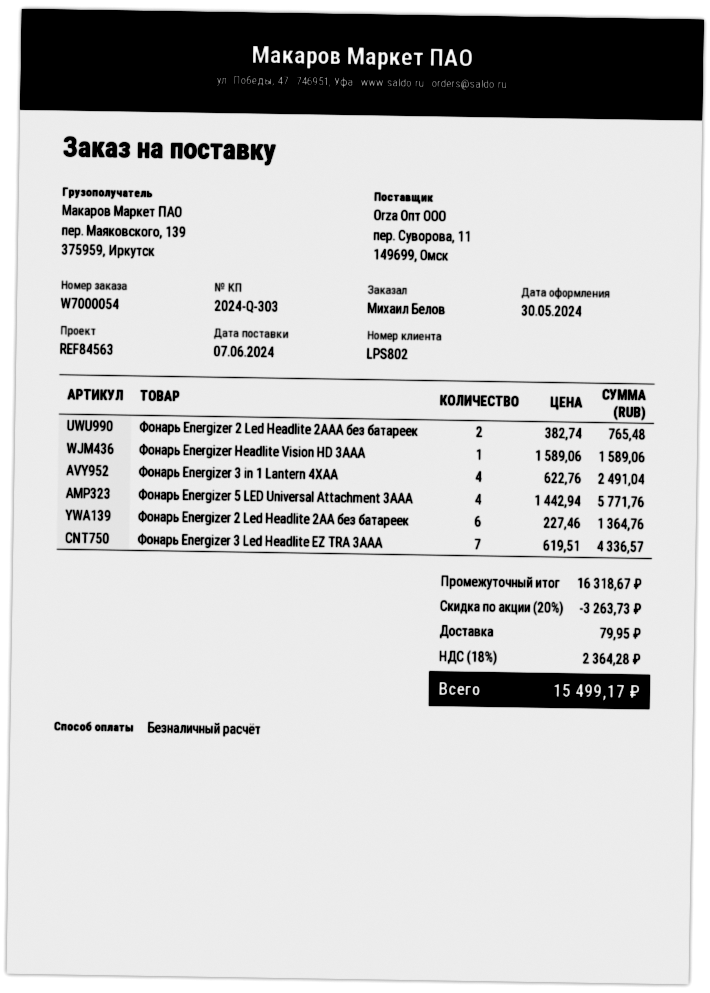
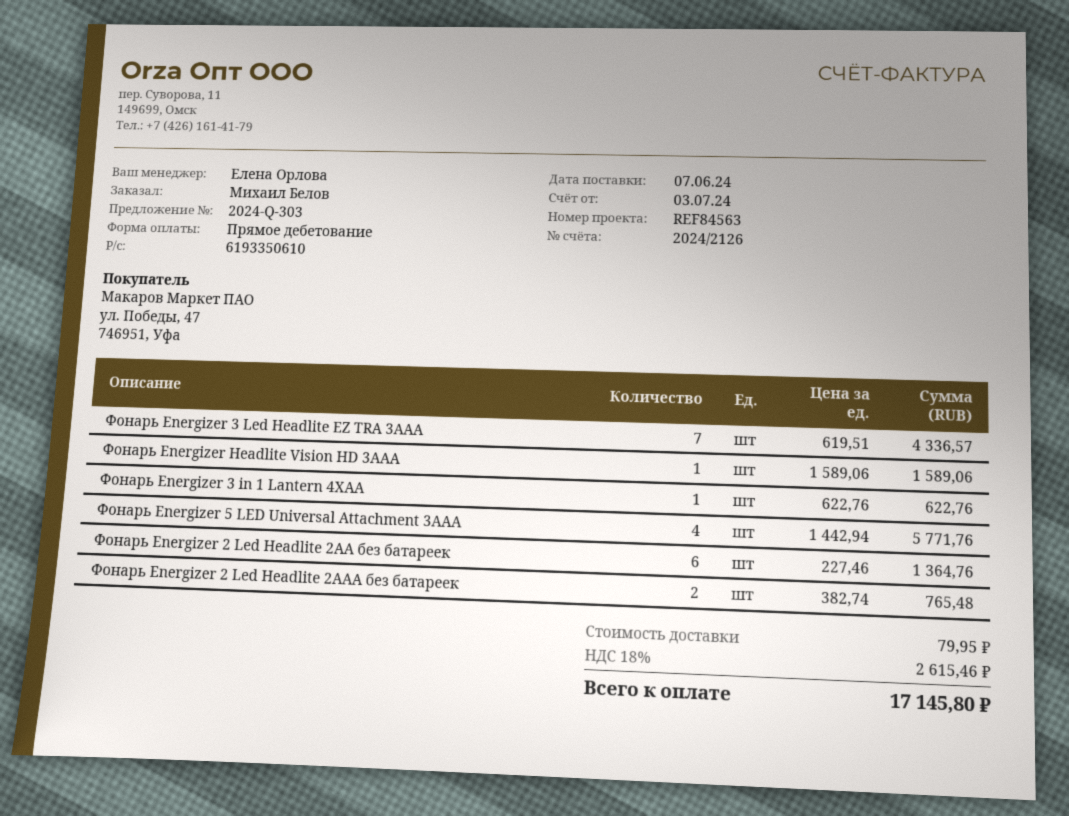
payment method: bank transfer -> direct debit
Фонарь Energizer 3 in 1 Lantern 4XAA: 4 x 622.76 = 2491.04 -> 1 x 622.76 = 622.76
discount: 20% = 3263.73 -> none
tax: 18% = 2364.28 -> 18% = 2615.46
total: 15499.17 -> 17145.80

